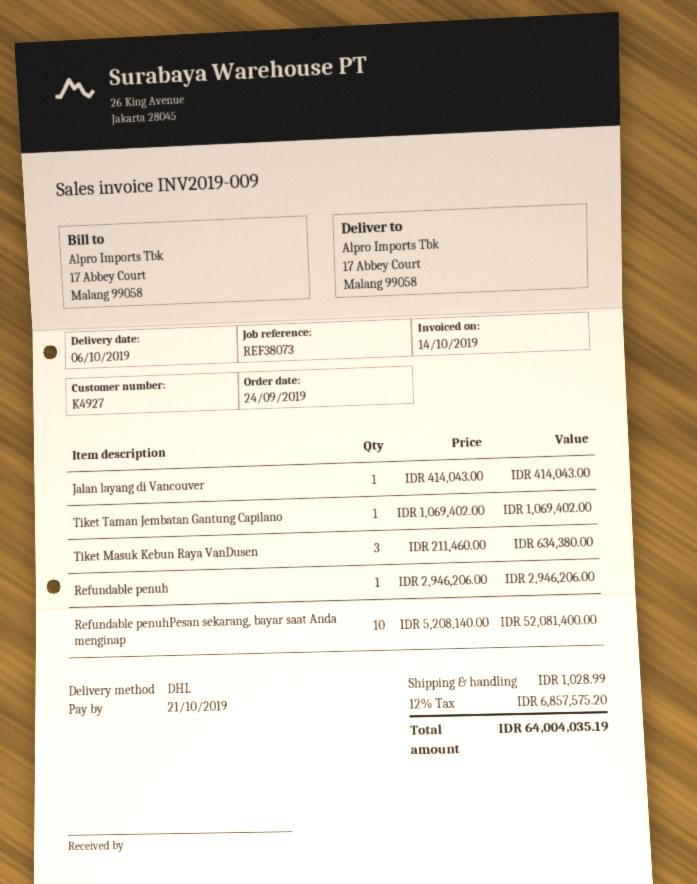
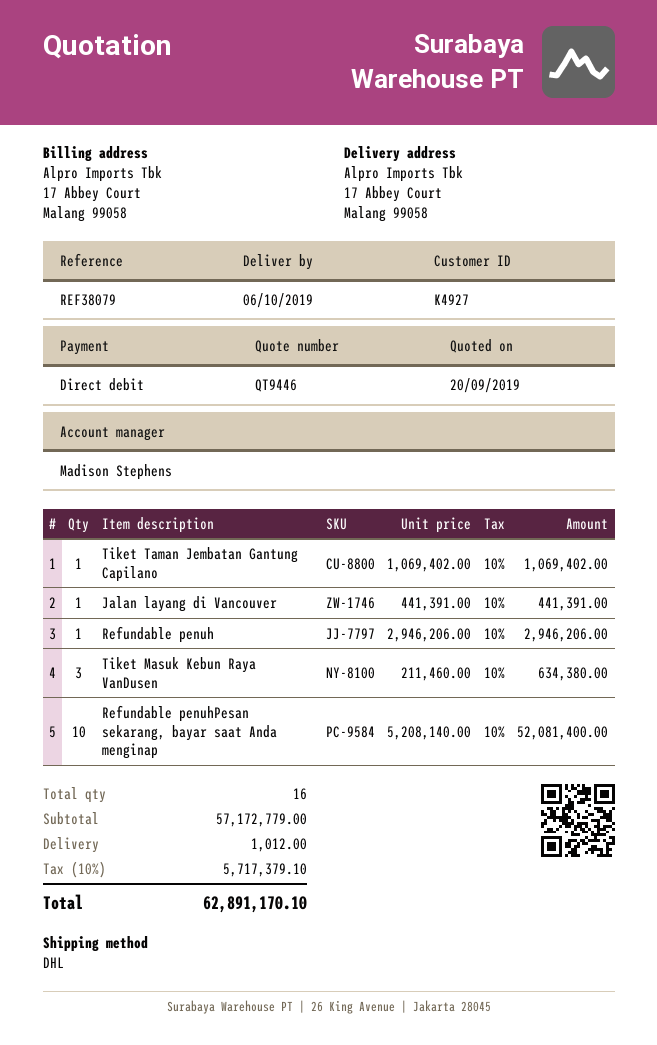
reference: REF38073 -> REF38079
Jalan layang di Vancouver: 1 x 414043.00 = 414043.00 -> 1 x 441391.00 = 441391.00
shipping: 1028.99 -> 1012.00
tax: 12% = 6857575.20 -> 10% = 5717379.10
total: 64004035.19 -> 62891170.10

